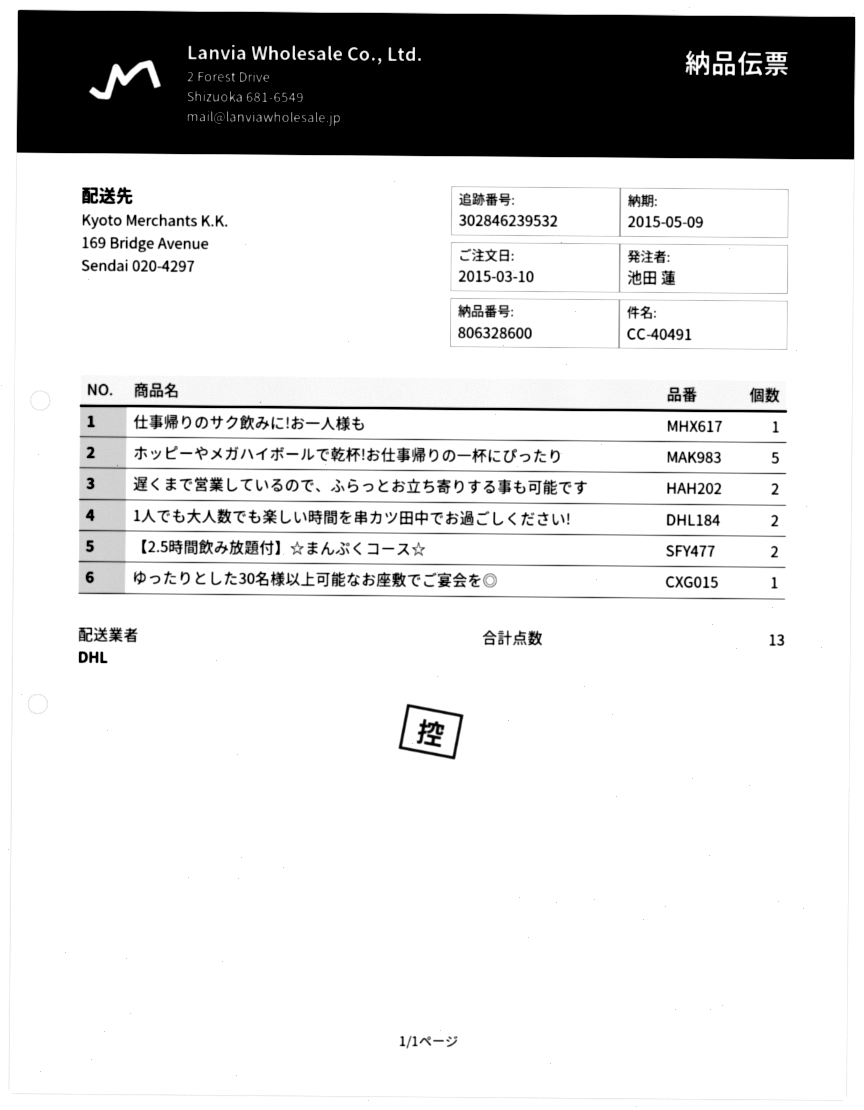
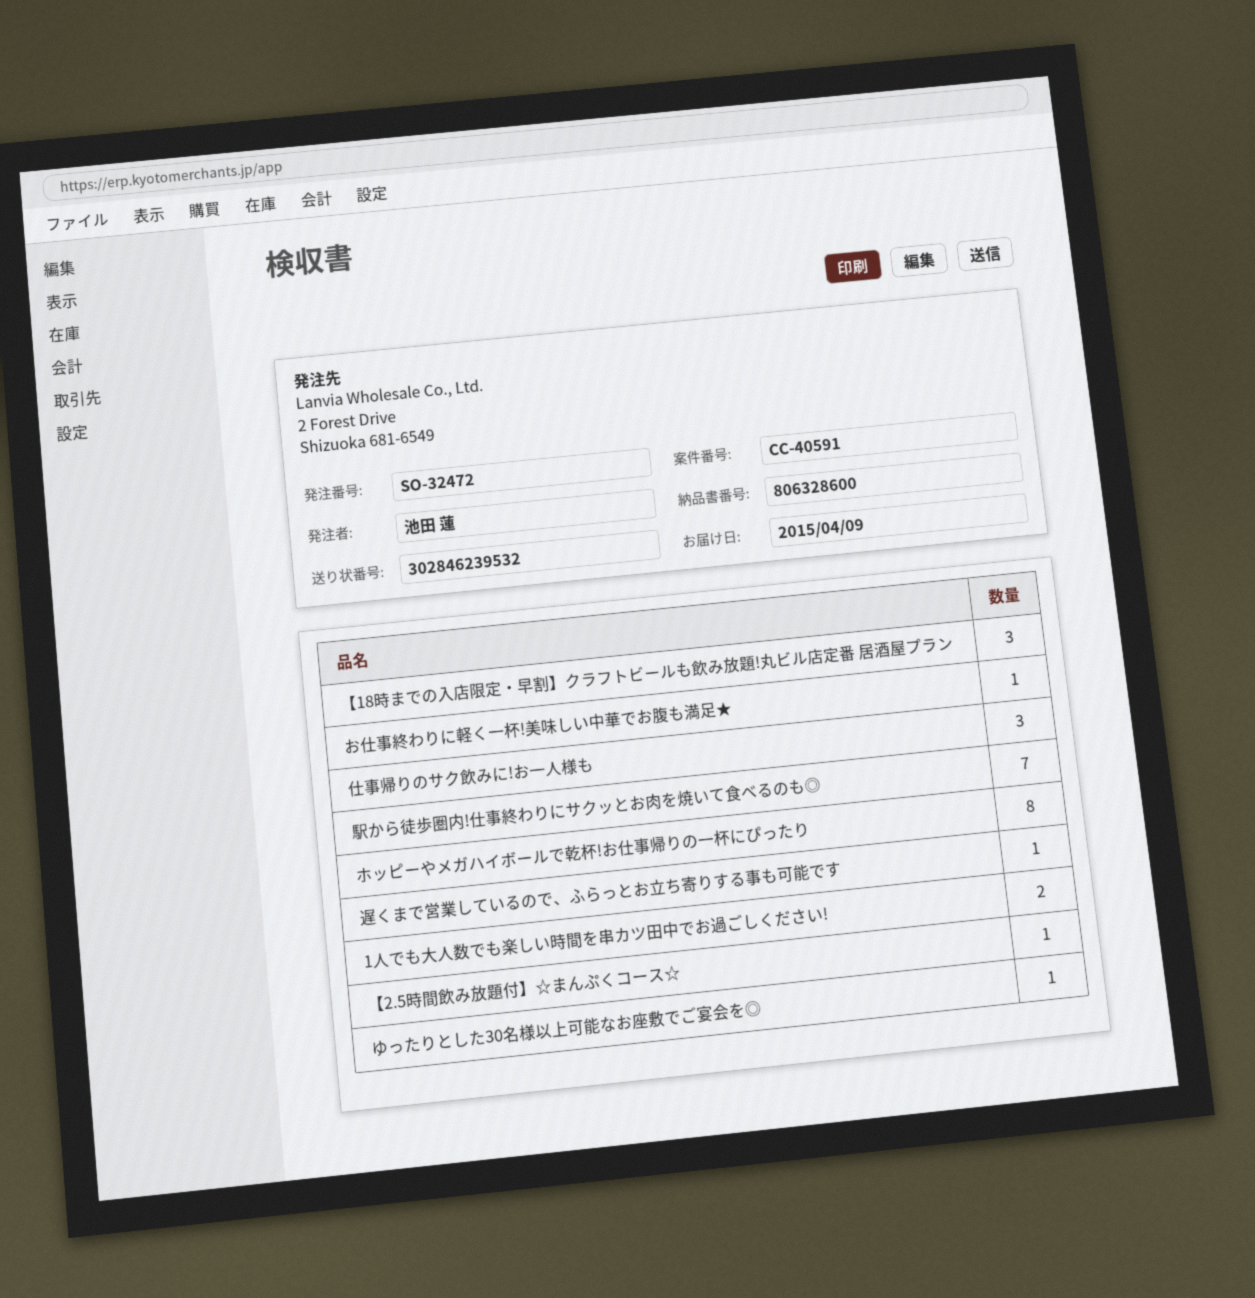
delivery date: 2015-05-09 -> 2015-04-09
reference: CC-40491 -> CC-40591
仕事帰りのサク飲みに!お一人様も: 1 -> 3
ホッピーやメガハイボールで乾杯!お仕事帰りの一杯にぴったり: 5 -> 8
遅くまで営業しているので、ふらっとお立ち寄りする事も可能です: 2 -> 1
【2.5時間飲み放題付】☆まんぷくコース☆: 2 -> 1
【18時までの入店限定・早割】クラフトビールも飲み放題!丸ビル店定番 居酒屋プラン: none -> 3
お仕事終わりに軽く一杯!美味しい中華でお腹も満足★: none -> 1
駅から徒歩圏内!仕事終わりにサクッとお肉を焼いて食べるのも◎: none -> 7

